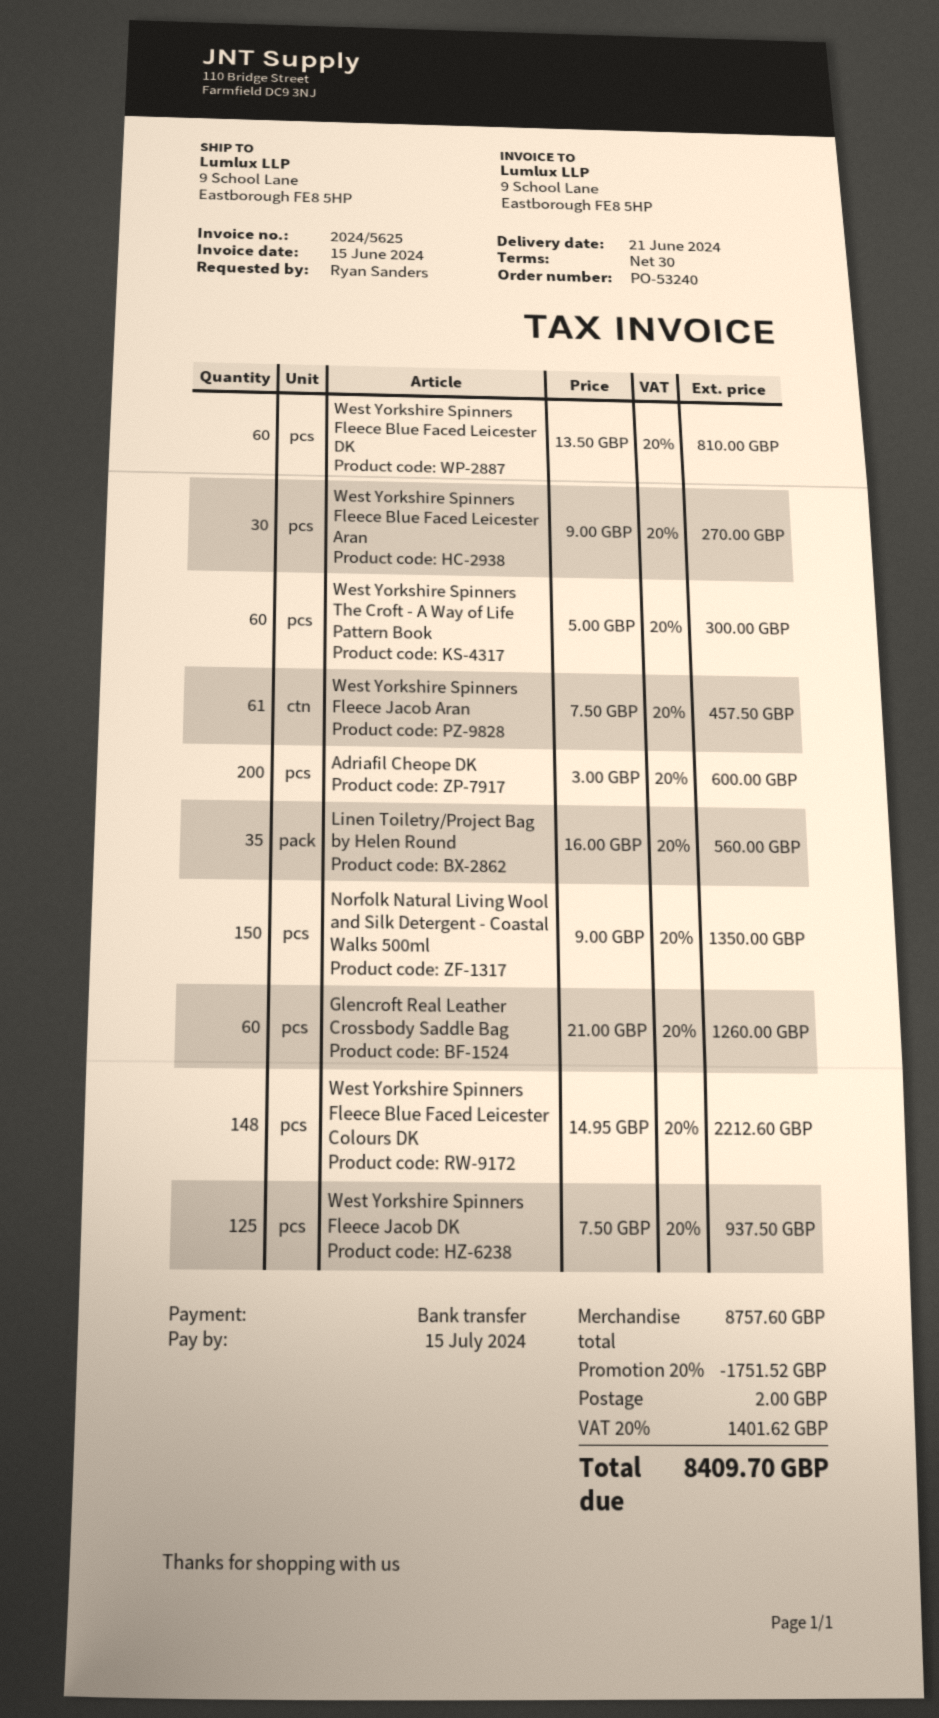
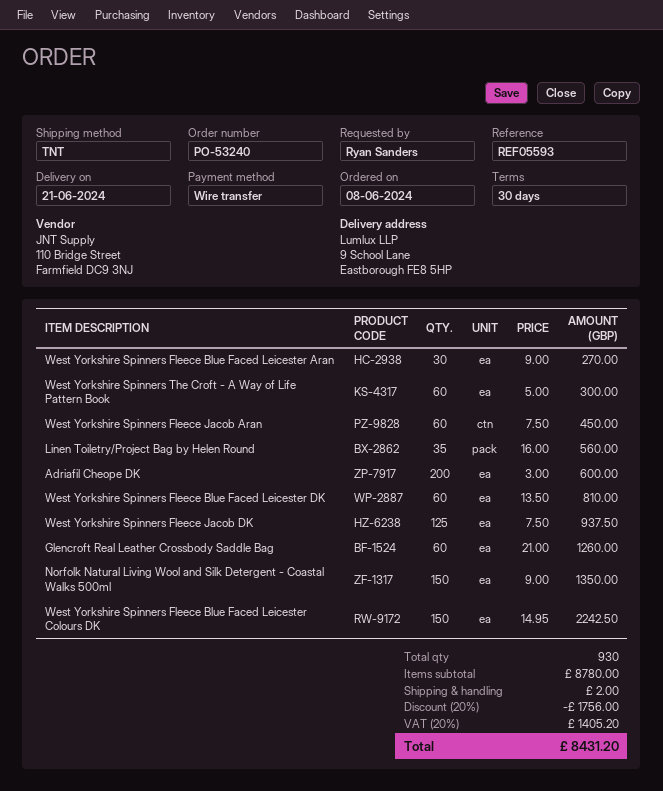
West Yorkshire Spinners Fleece Jacob Aran: 61 x 7.50 = 457.50 -> 60 x 7.50 = 450.00
West Yorkshire Spinners Fleece Blue Faced Leicester Colours DK: 148 x 14.95 = 2212.60 -> 150 x 14.95 = 2242.50
subtotal: 8757.60 -> 8780.00
discount: 20% = 1751.52 -> 20% = 1756.00
tax: 20% = 1401.62 -> 20% = 1405.20
total: 8409.70 -> 8431.20

